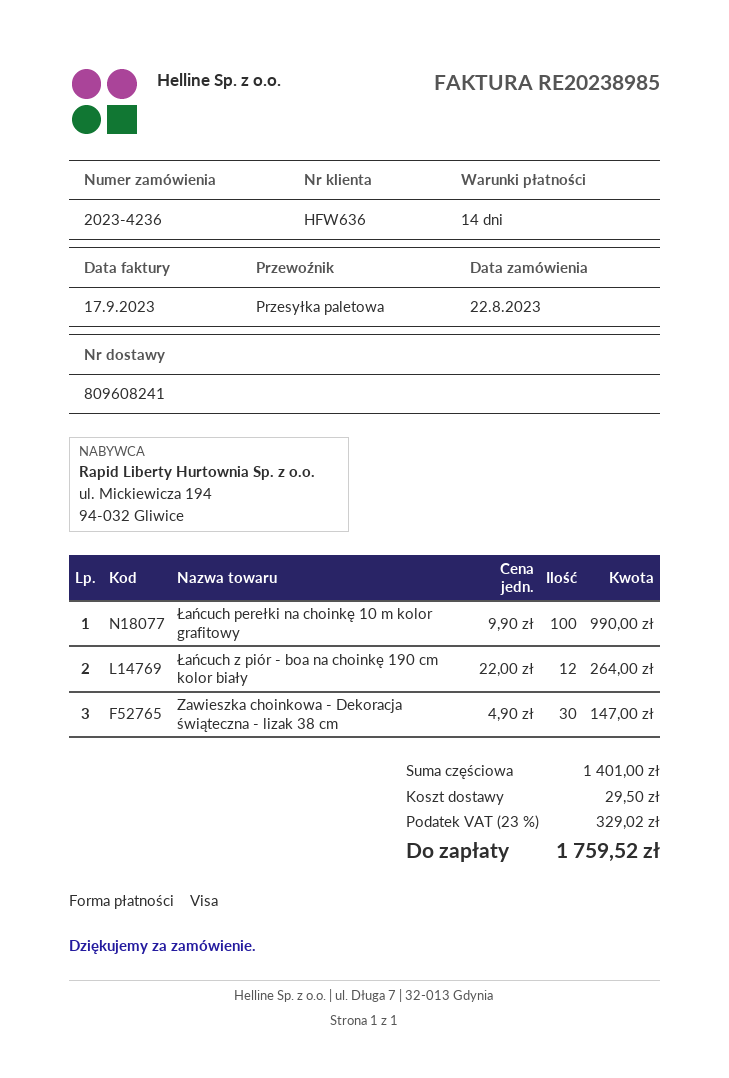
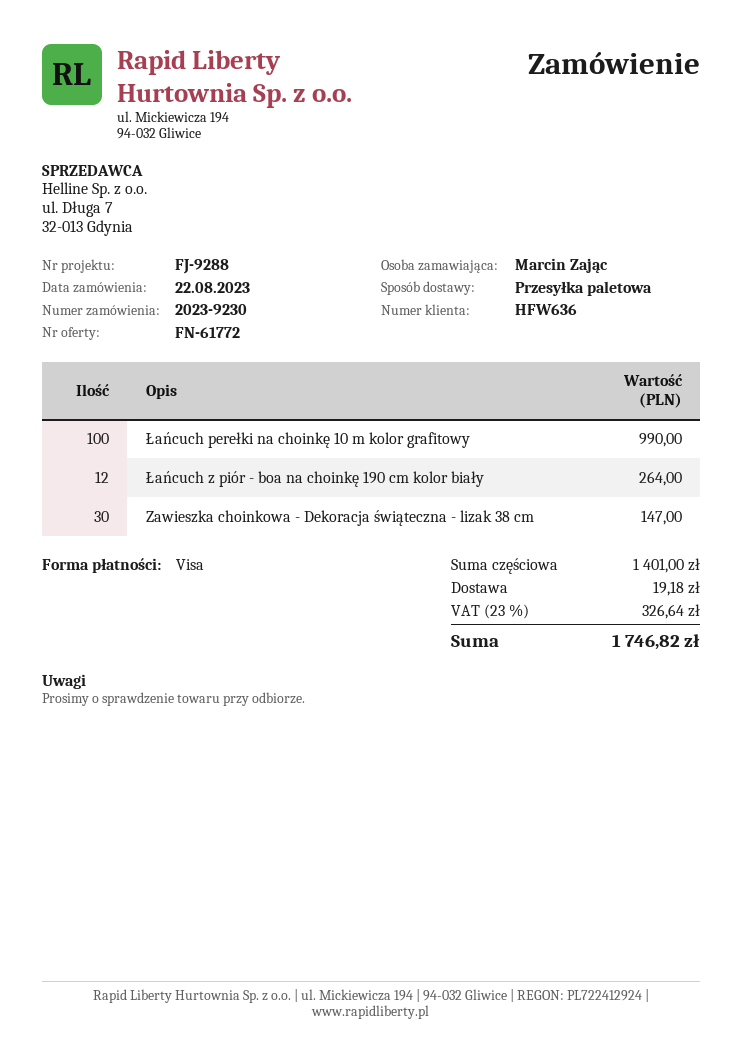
order number: 2023-4236 -> 2023-9230
shipping: 29.50 -> 19.18
tax: 23% = 329.02 -> 23% = 326.64
total: 1759.52 -> 1746.82

